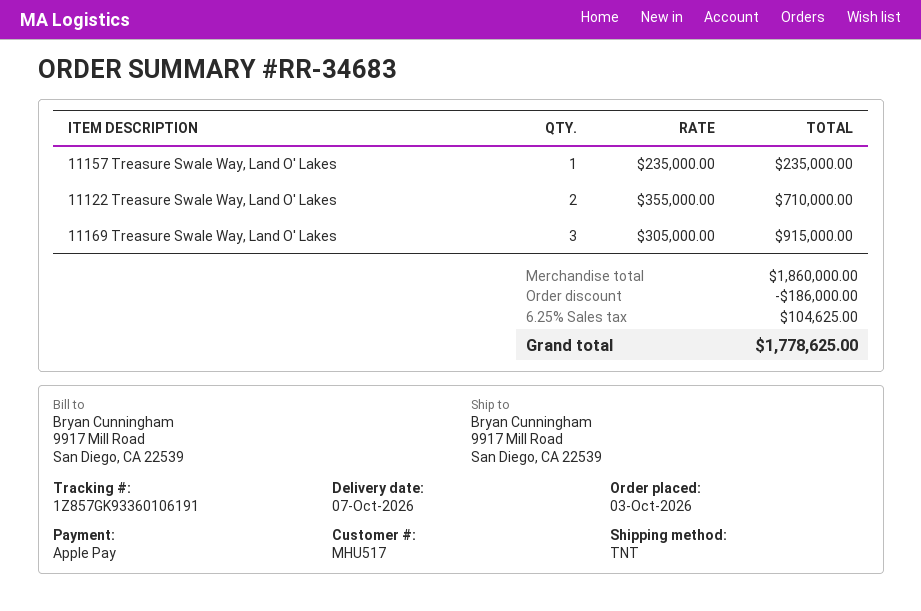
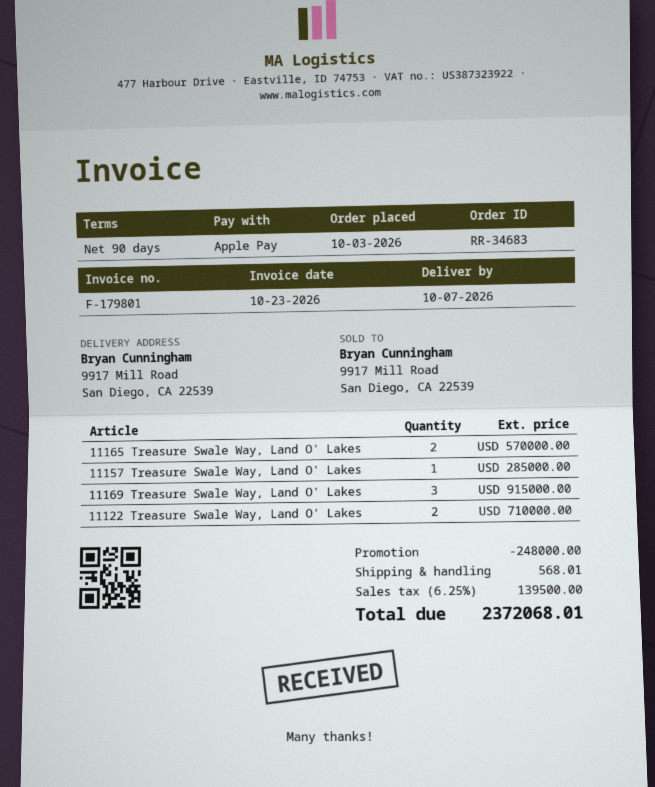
11157 Treasure Swale Way, Land O' Lakes: 1 for 235000.00 -> 1 for 285000.00
11165 Treasure Swale Way, Land O' Lakes: none -> 2 for 570000.00
discount: 186000.00 -> 248000.00
shipping: none -> 568.01
tax: 6.25% = 104625.00 -> 6.25% = 139500.00
total: 1778625.00 -> 2372068.01

